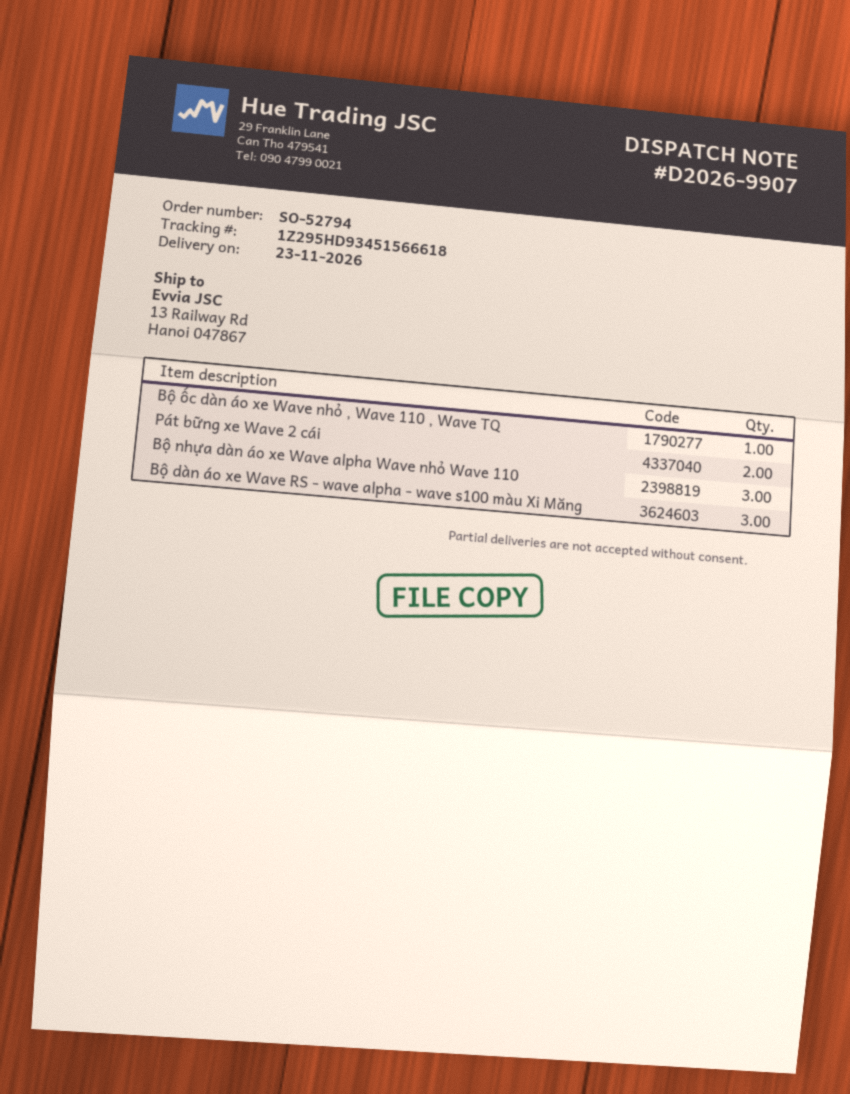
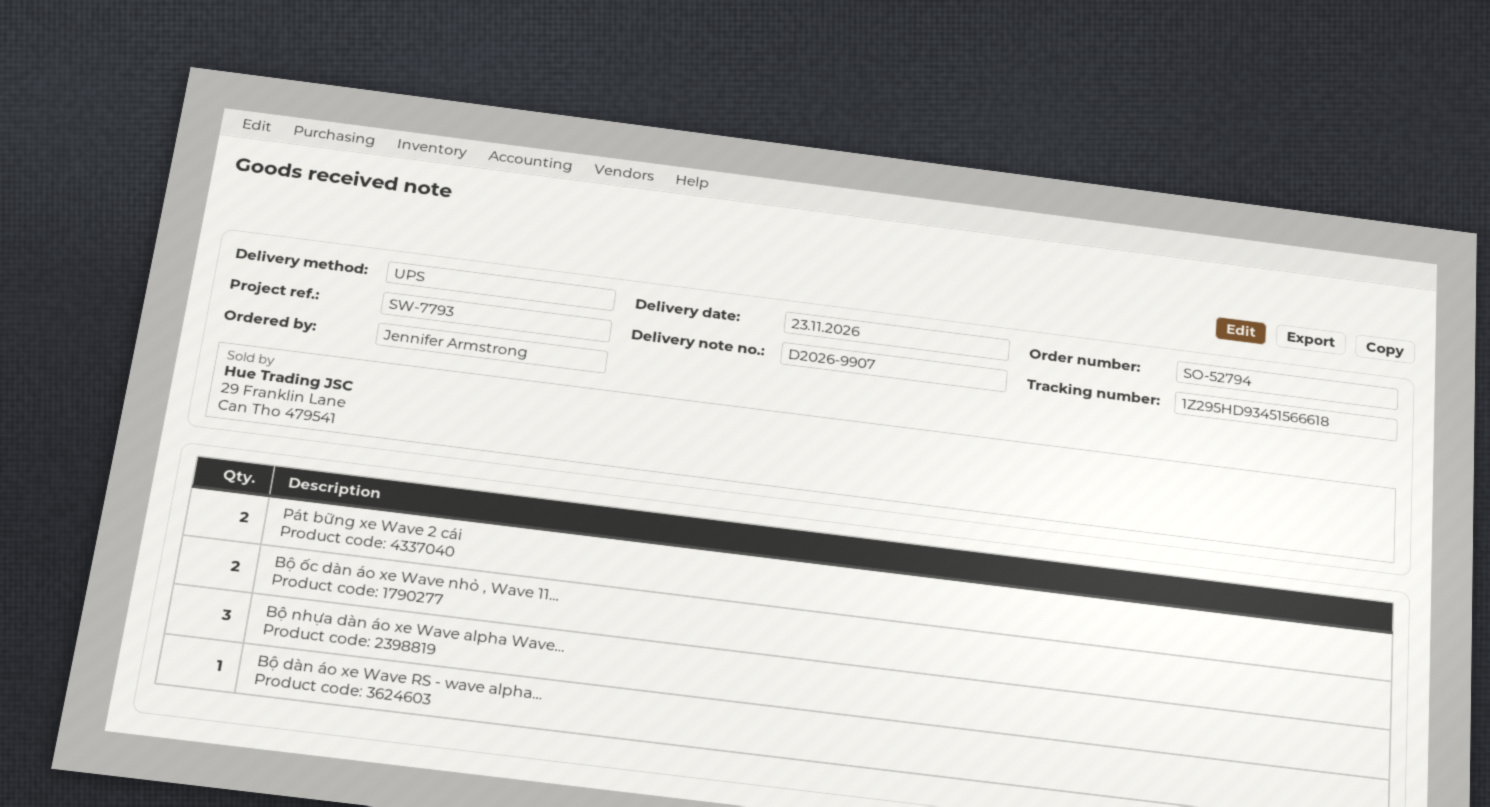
Bộ ốc dàn áo xe Wave nhỏ , Wave 110 , Wave TQ: 1 -> 2
Bộ dàn áo xe Wave RS - wave alpha - wave s100 màu Xi Măng: 3 -> 1

